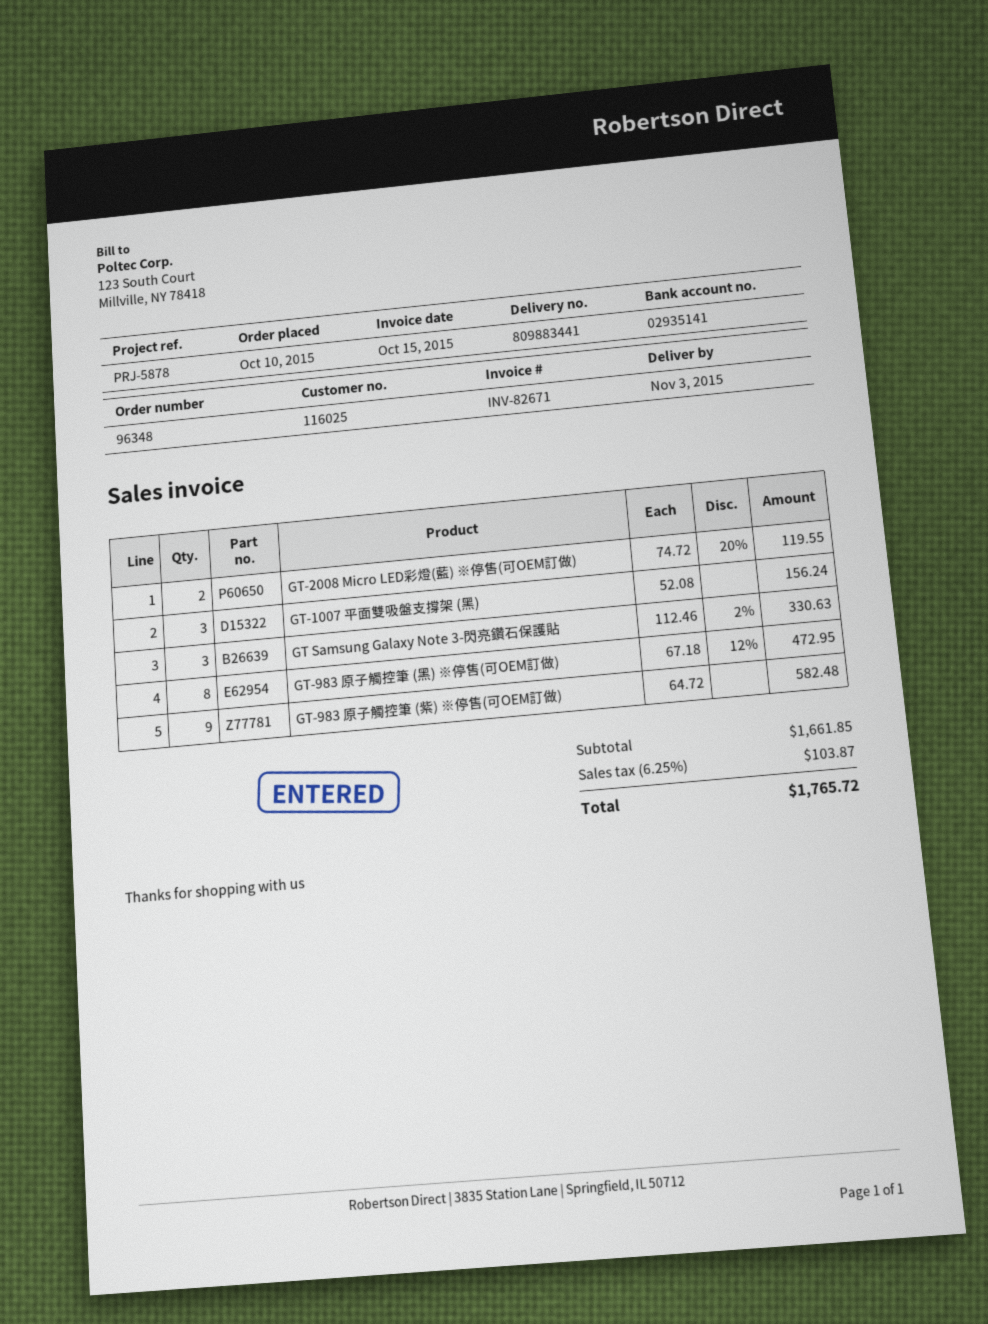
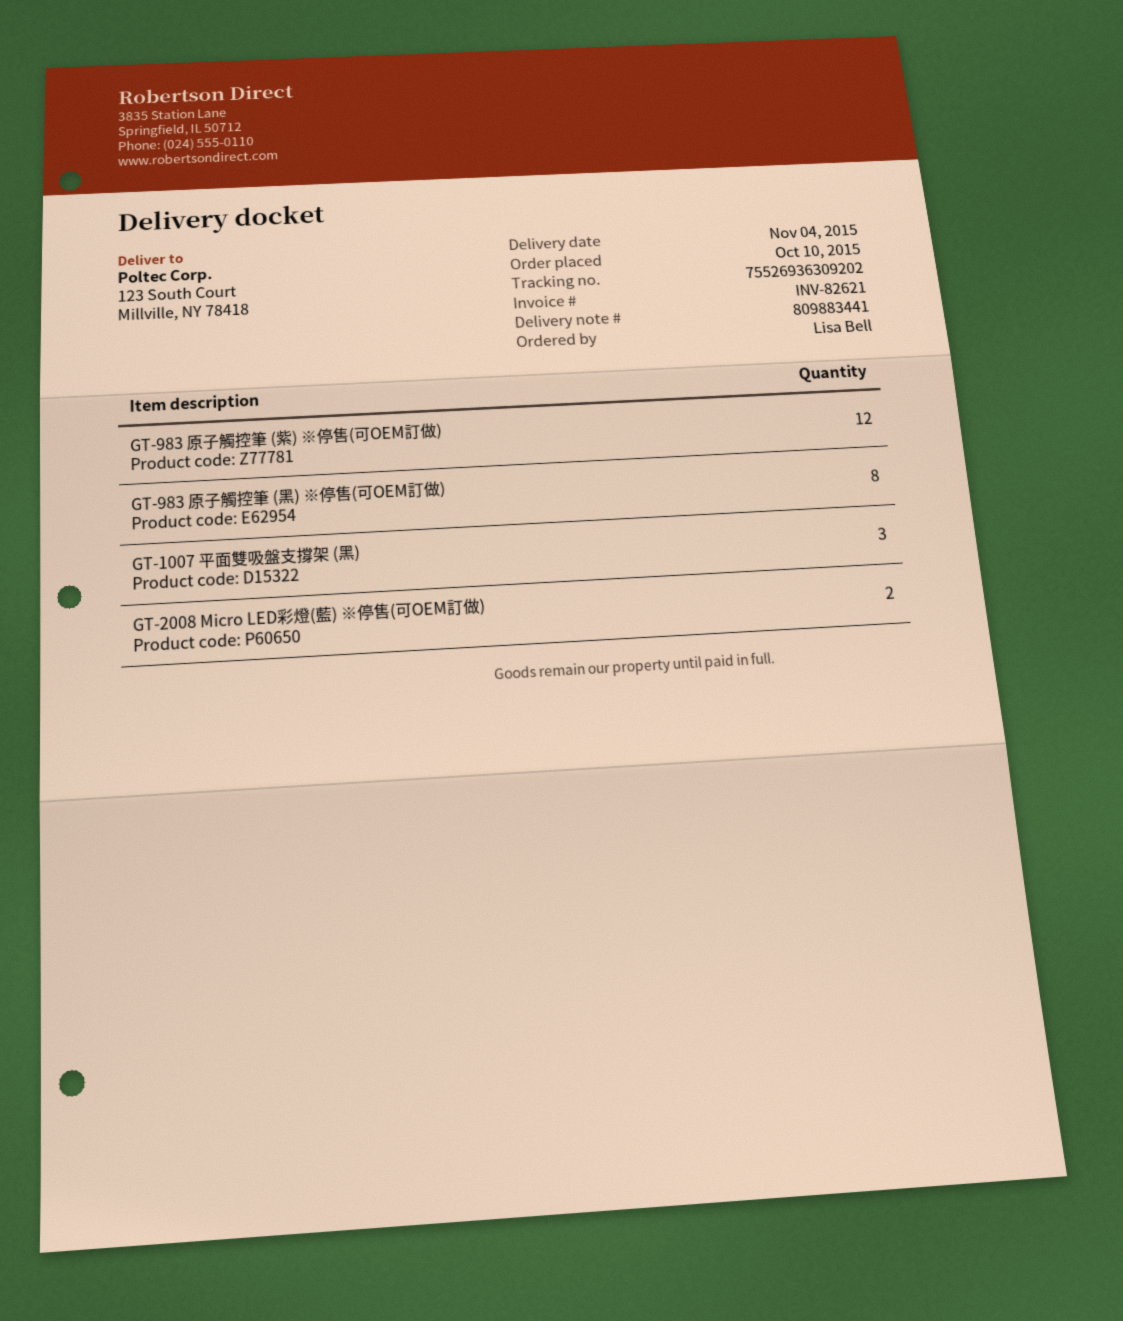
delivery date: 2015-11-03 -> 2015-11-04
invoice number: INV-82671 -> INV-82621
GT Samsung Galaxy Note 3-閃亮鑽石保護貼: 3 -> none
GT-983 原子觸控筆 (紫) ※停售(可OEM訂做): 9 -> 12

